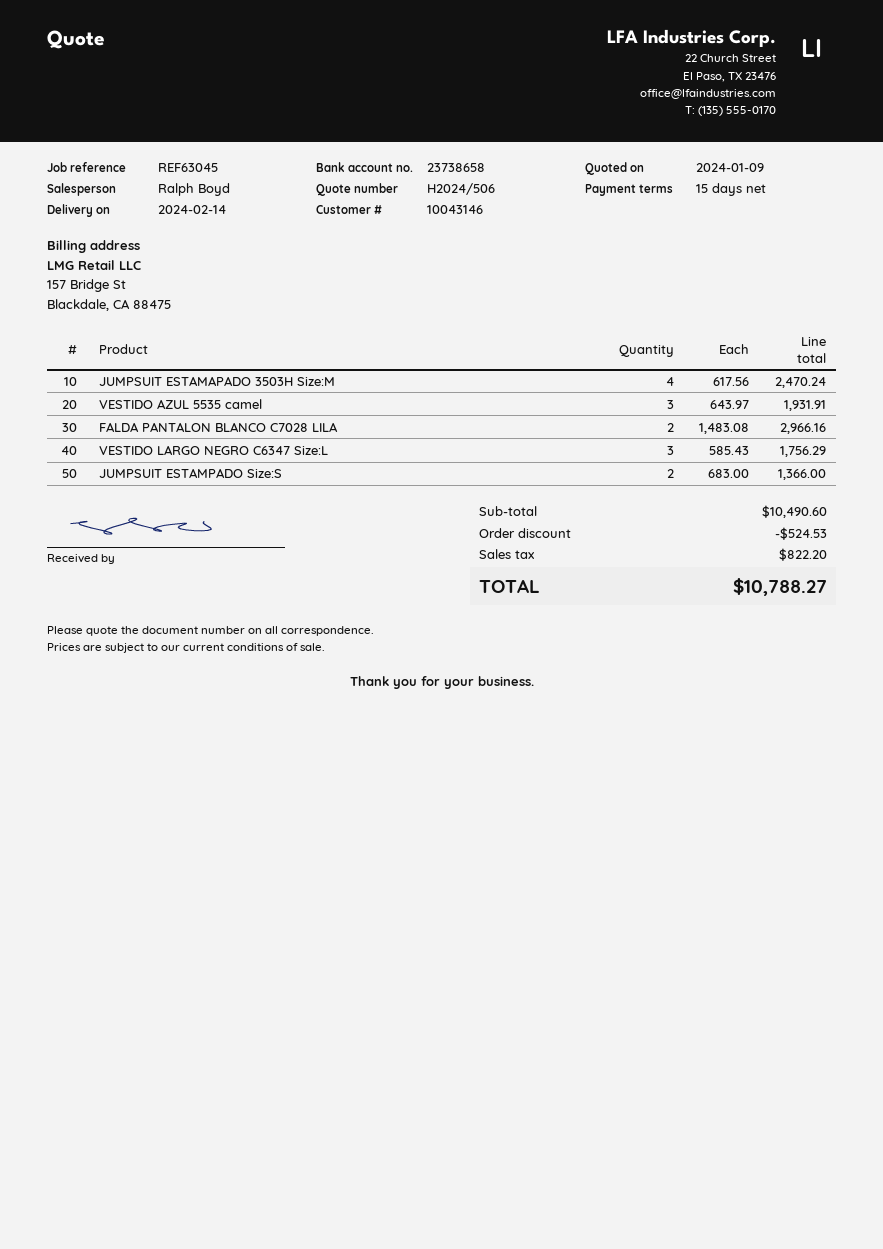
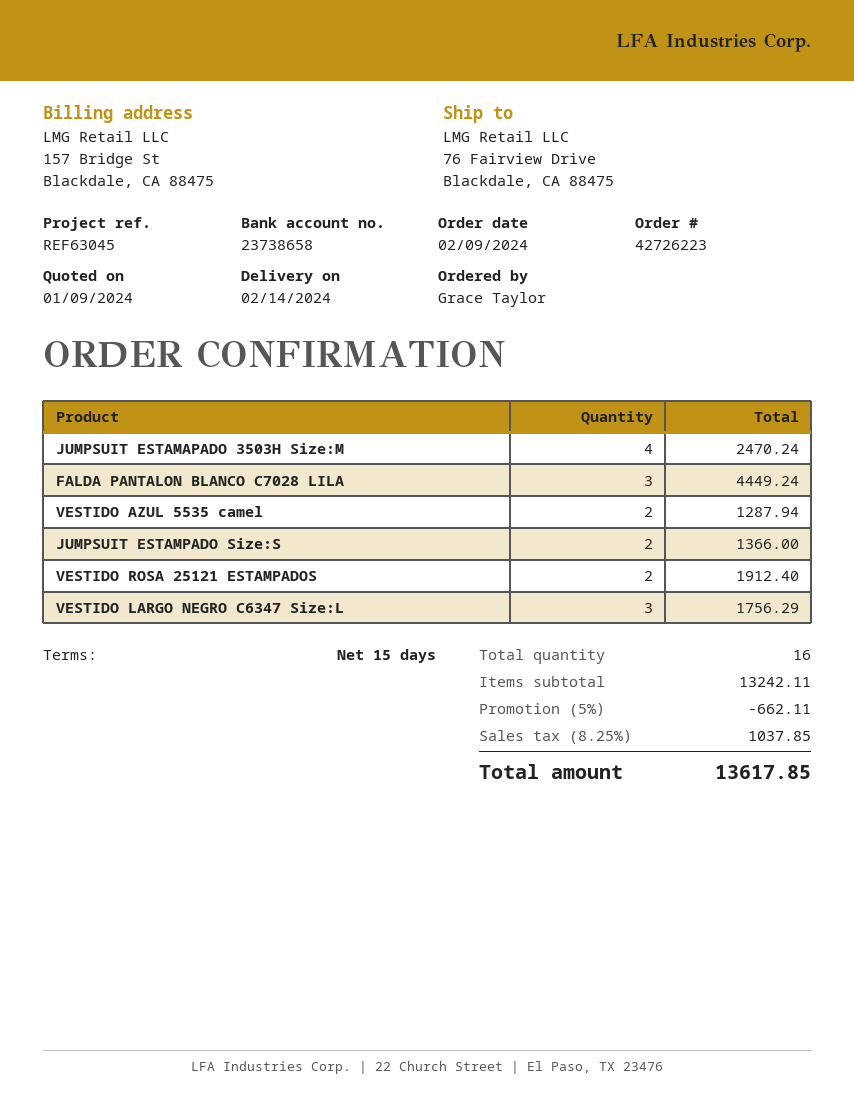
VESTIDO AZUL 5535 camel: 3 for 1931.91 -> 2 for 1287.94
FALDA PANTALON BLANCO C7028 LILA: 2 for 2966.16 -> 3 for 4449.24
VESTIDO ROSA 25121 ESTAMPADOS: none -> 2 for 1912.40
subtotal: 10490.60 -> 13242.11
discount: 524.53 -> 662.11
tax: 822.20 -> 1037.85
total: 10788.27 -> 13617.85

